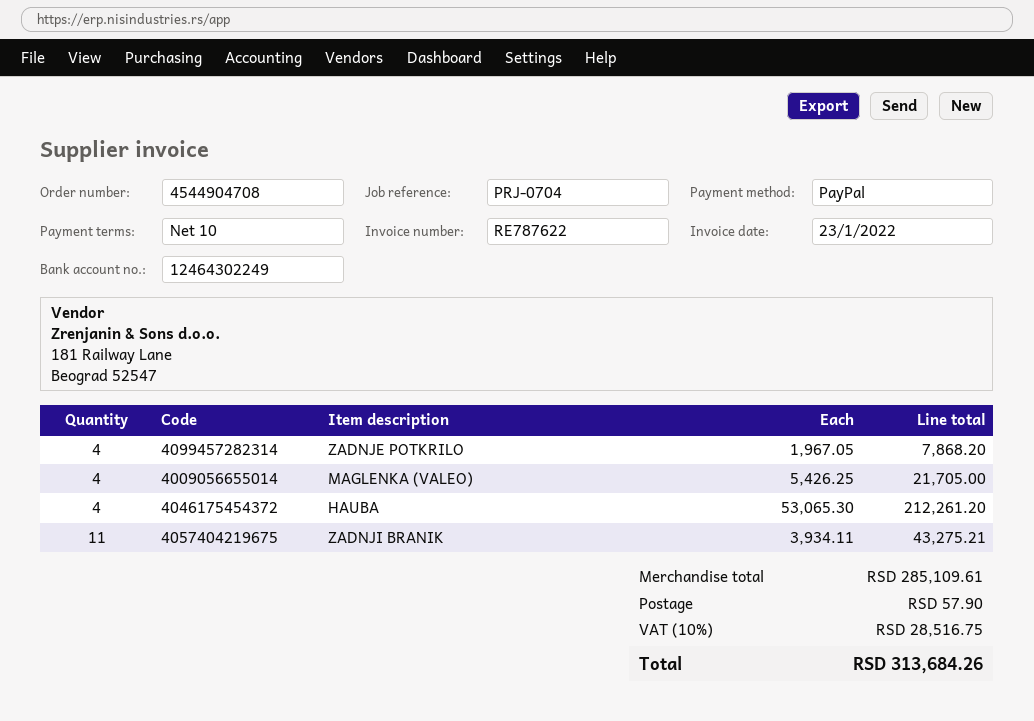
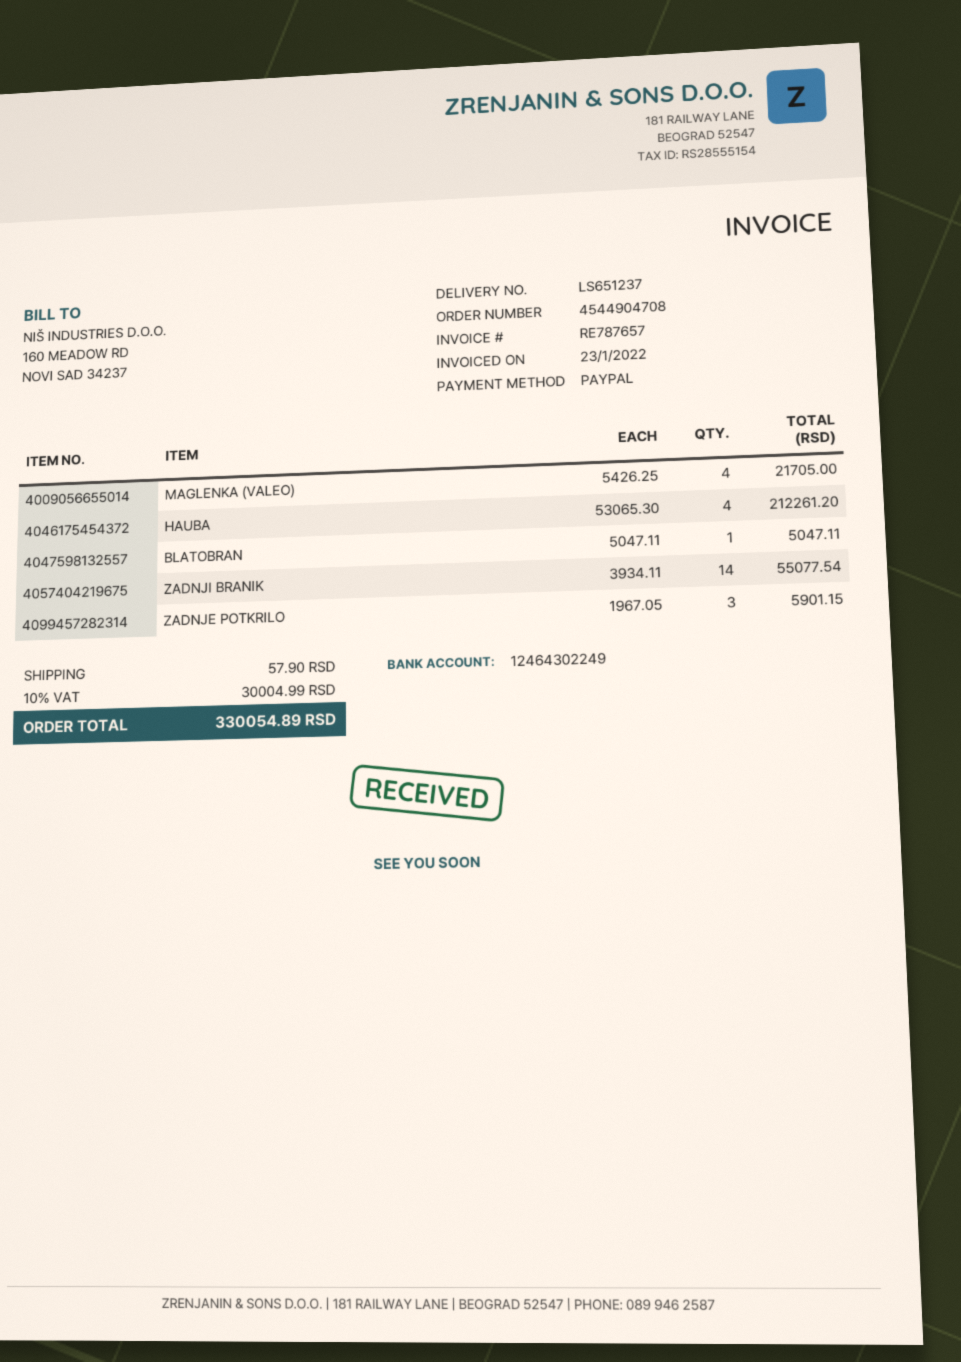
invoice number: RE787622 -> RE787657
ZADNJE POTKRILO: 4 x 1967.05 = 7868.20 -> 3 x 1967.05 = 5901.15
ZADNJI BRANIK: 11 x 3934.11 = 43275.21 -> 14 x 3934.11 = 55077.54
BLATOBRAN: none -> 1 x 5047.11 = 5047.11
tax: 10% = 28516.75 -> 10% = 30004.99
total: 313684.26 -> 330054.89

